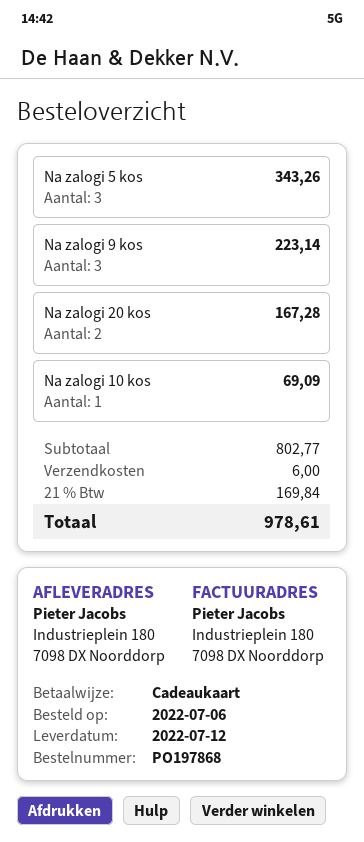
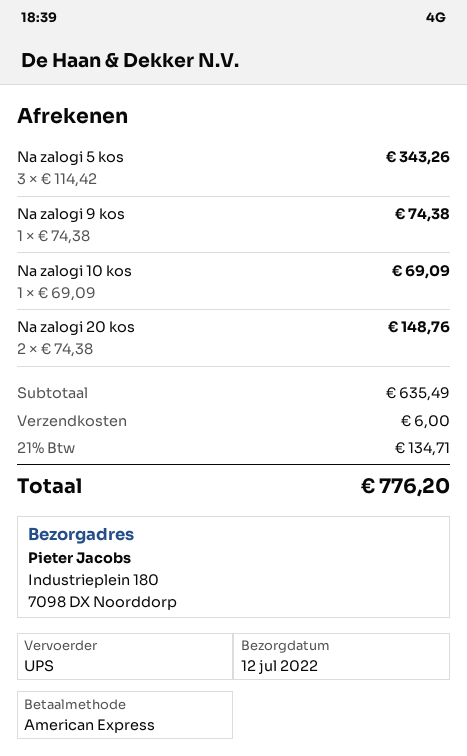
payment method: gift card -> American Express
Na zalogi 9 kos: 3 for 223.14 -> 1 for 74.38
Na zalogi 20 kos: 2 for 167.28 -> 2 for 148.76
subtotal: 802.77 -> 635.49
tax: 21% = 169.84 -> 21% = 134.71
total: 978.61 -> 776.20

